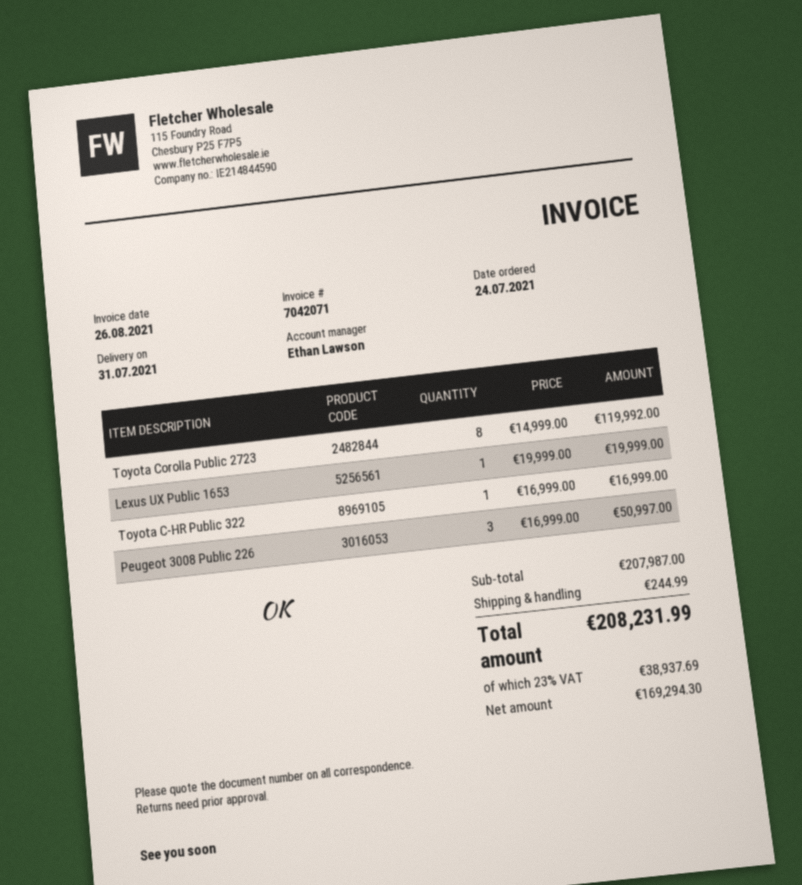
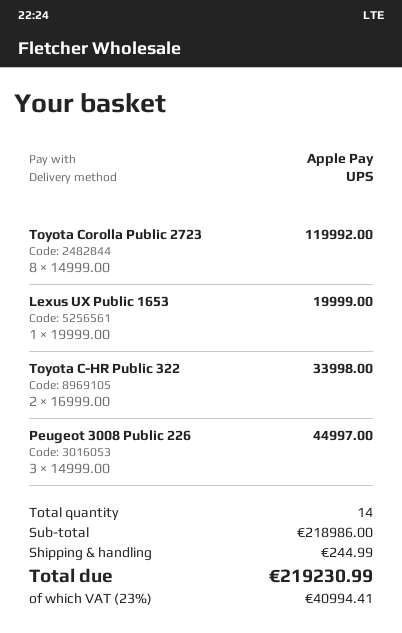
Toyota C-HR Public 322: 1 x 16999.00 = 16999.00 -> 2 x 16999.00 = 33998.00
Peugeot 3008 Public 226: 3 x 16999.00 = 50997.00 -> 3 x 14999.00 = 44997.00
subtotal: 207987.00 -> 218986.00
tax: 23% = 38937.69 -> 23% = 40994.41
total: 208231.99 -> 219230.99

